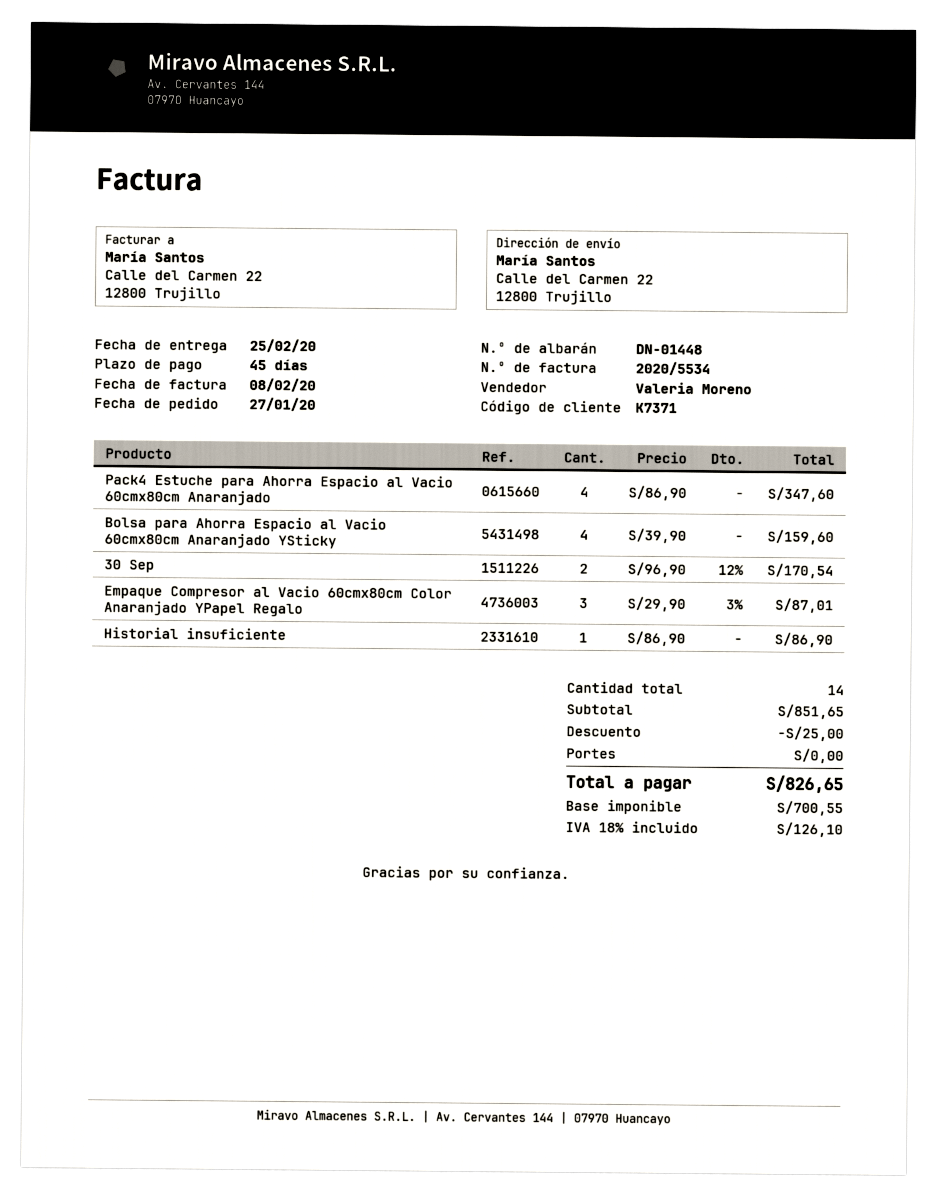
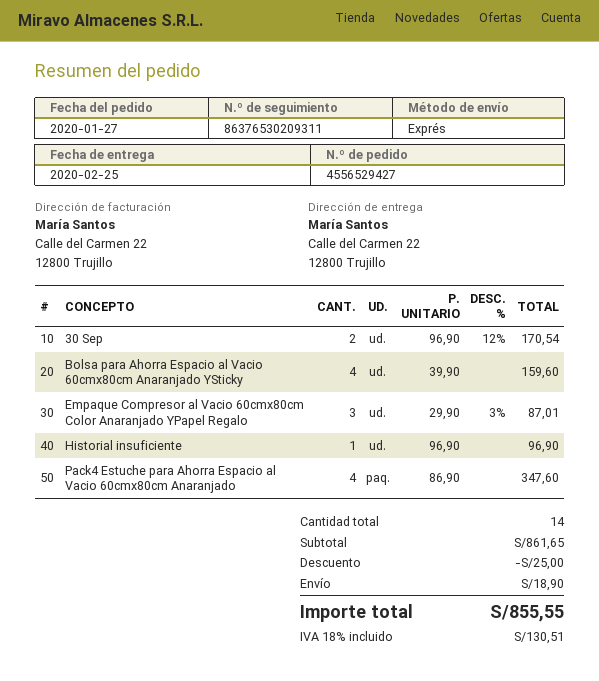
Historial insuficiente: 1 x 86.90 = 86.90 -> 1 x 96.90 = 96.90
subtotal: 851.65 -> 861.65
shipping: 0.00 -> 18.90
tax: 18% = 126.10 -> 18% = 130.51
total: 826.65 -> 855.55

